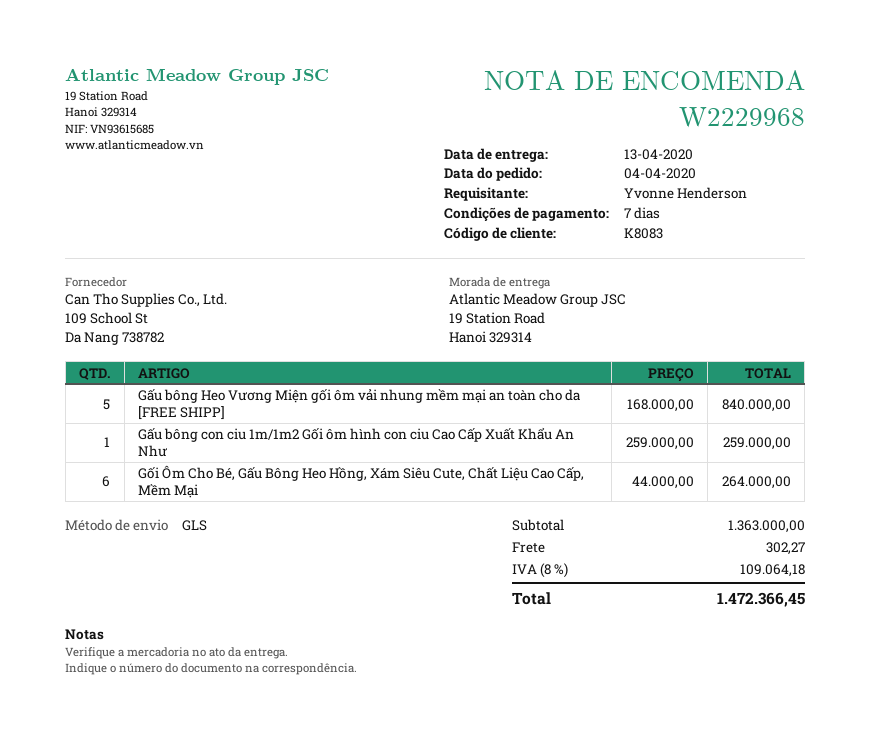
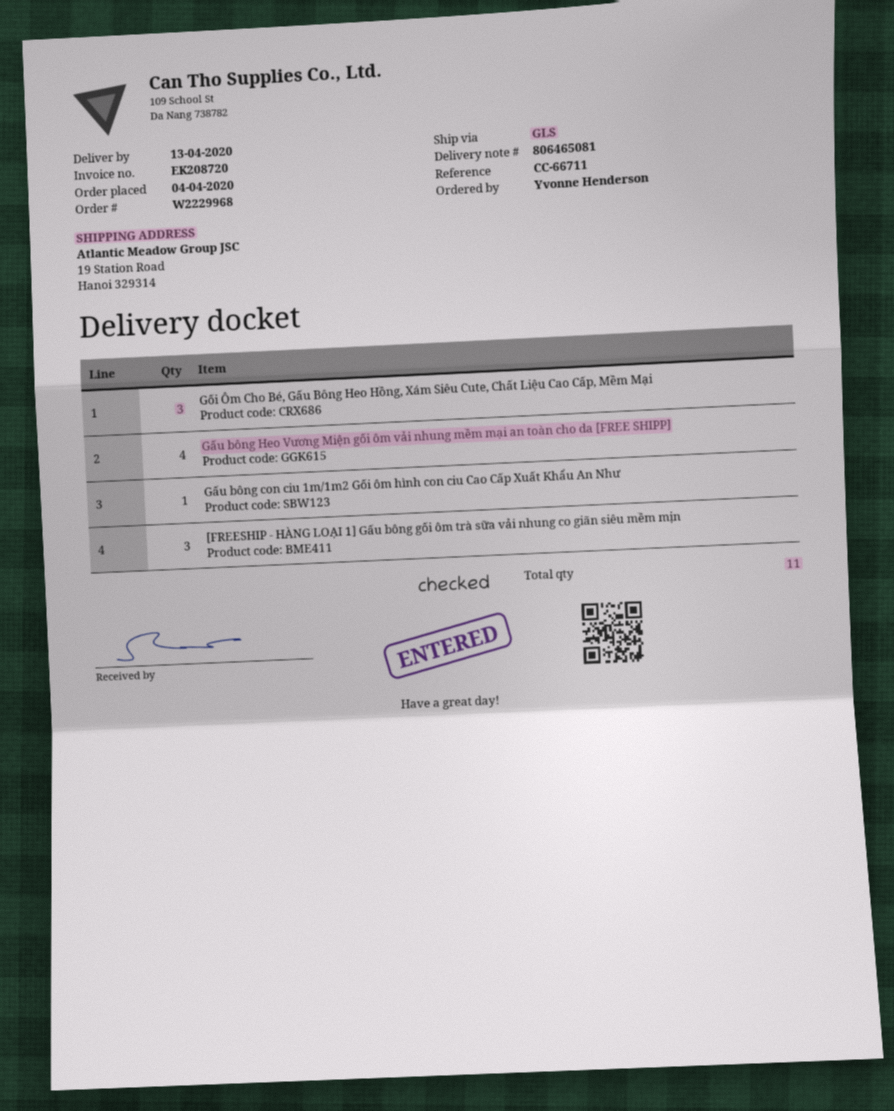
Gấu bông Heo Vương Miện gối ôm vải nhung mềm mại an toàn cho da [FREE SHIPP]: 5 -> 4
Gối Ôm Cho Bé, Gấu Bông Heo Hồng, Xám Siêu Cute, Chất Liệu Cao Cấp, Mềm Mại: 6 -> 3
[FREESHIP - HÀNG LOẠI 1] Gấu bông gối ôm trà sữa vải nhung co giãn siêu mềm mịn: none -> 3

